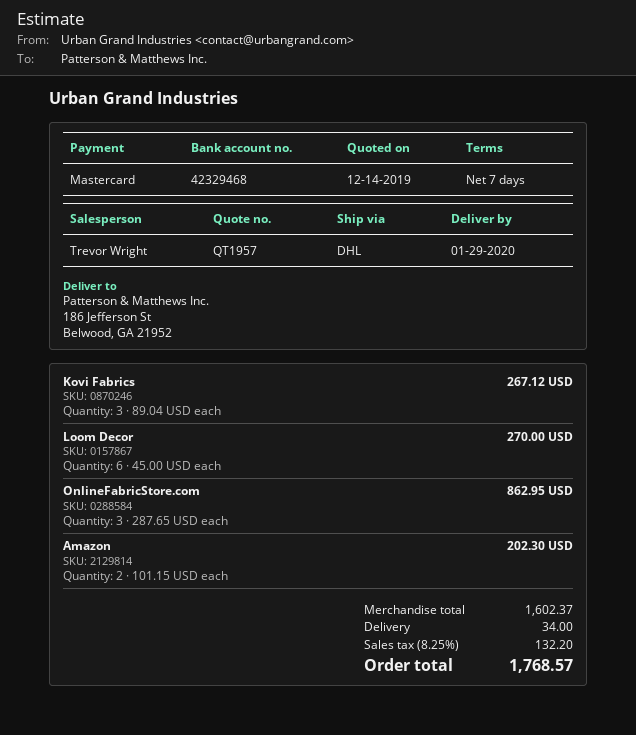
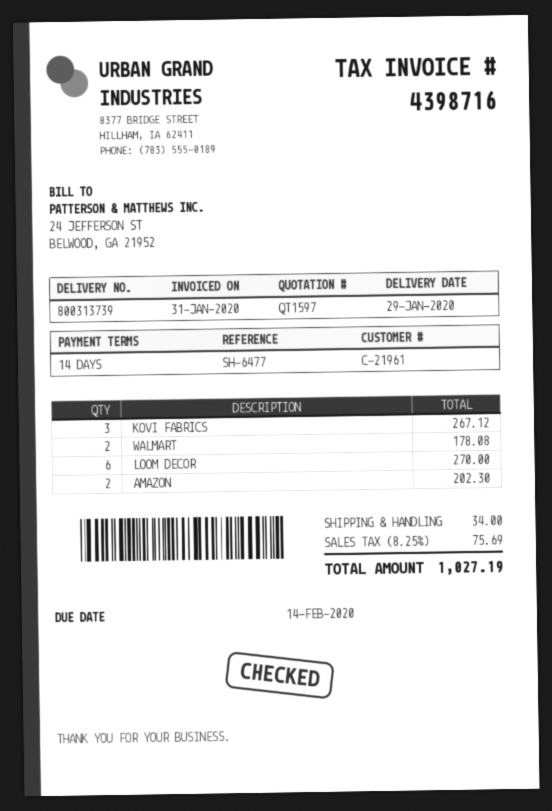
quote number: QT1957 -> QT1597
payment terms: 7 days -> 14 days
OnlineFabricStore.com: 3 for 862.95 -> none
WALMART: none -> 2 for 178.08
tax: 8.25% = 132.20 -> 8.25% = 75.69
total: 1768.57 -> 1027.19

